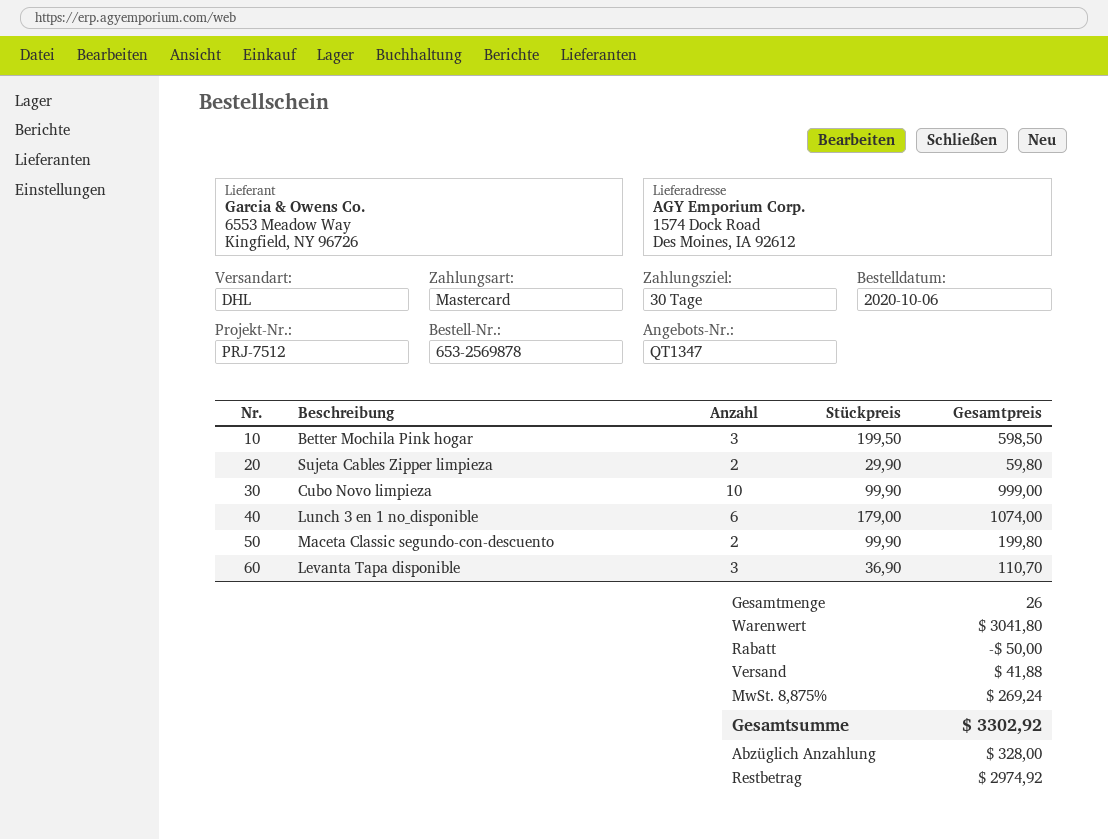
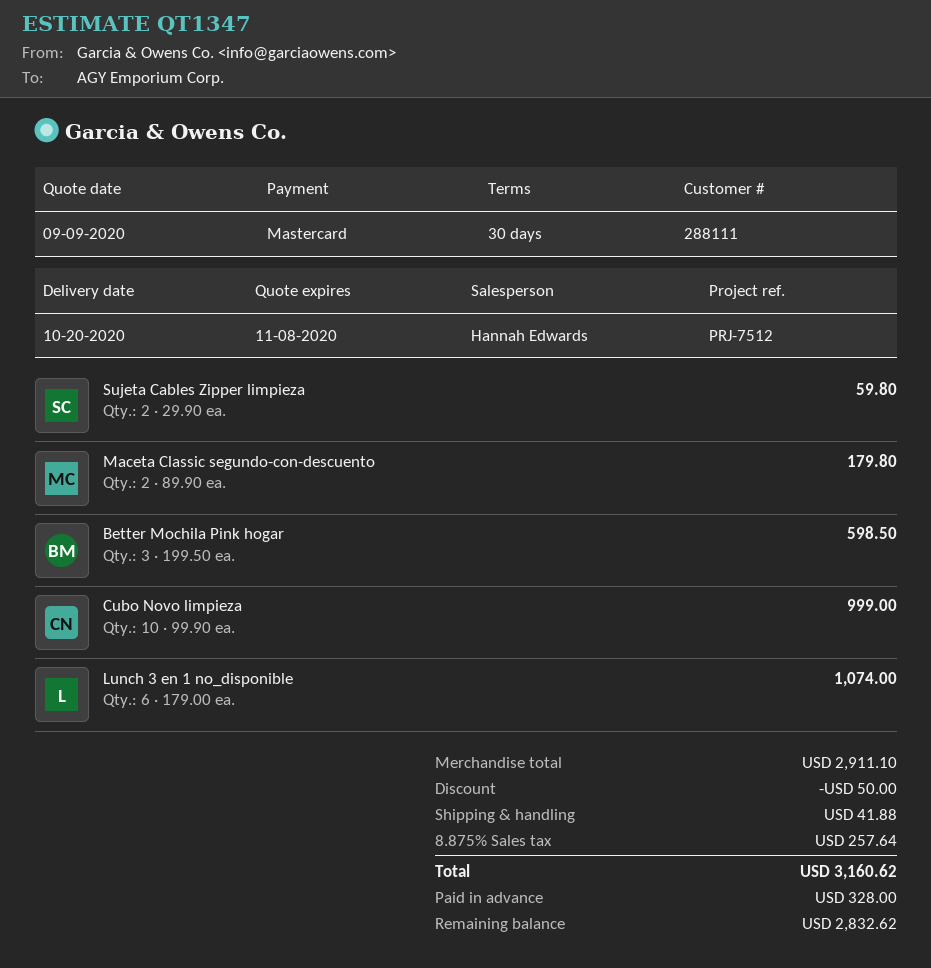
Maceta Classic segundo-con-descuento: 2 x 99.90 = 199.80 -> 2 x 89.90 = 179.80
Levanta Tapa disponible: 3 x 36.90 = 110.70 -> none
subtotal: 3041.80 -> 2911.10
tax: 8.875% = 269.24 -> 8.875% = 257.64
total: 3302.92 -> 3160.62
balance: 2974.92 -> 2832.62

